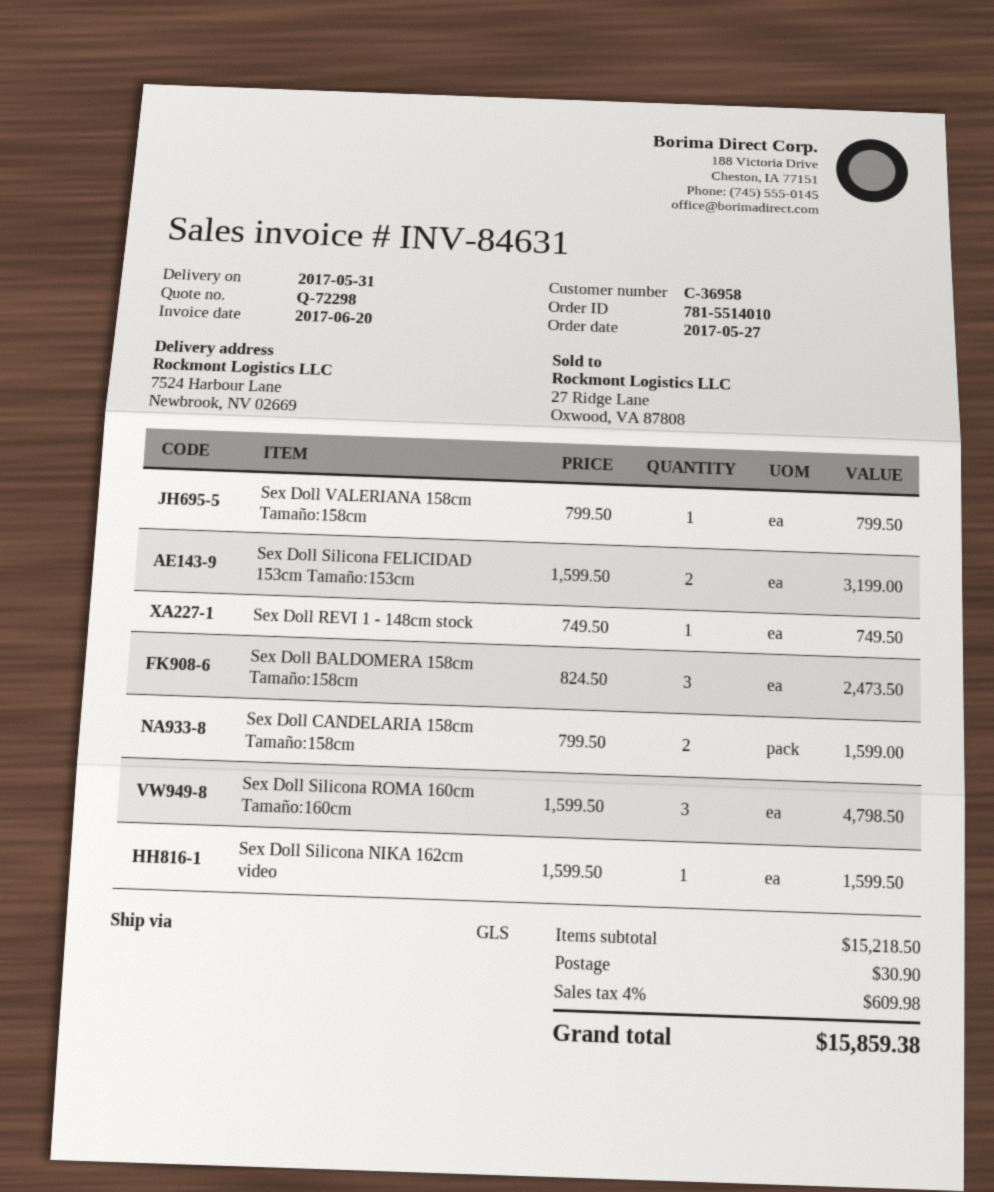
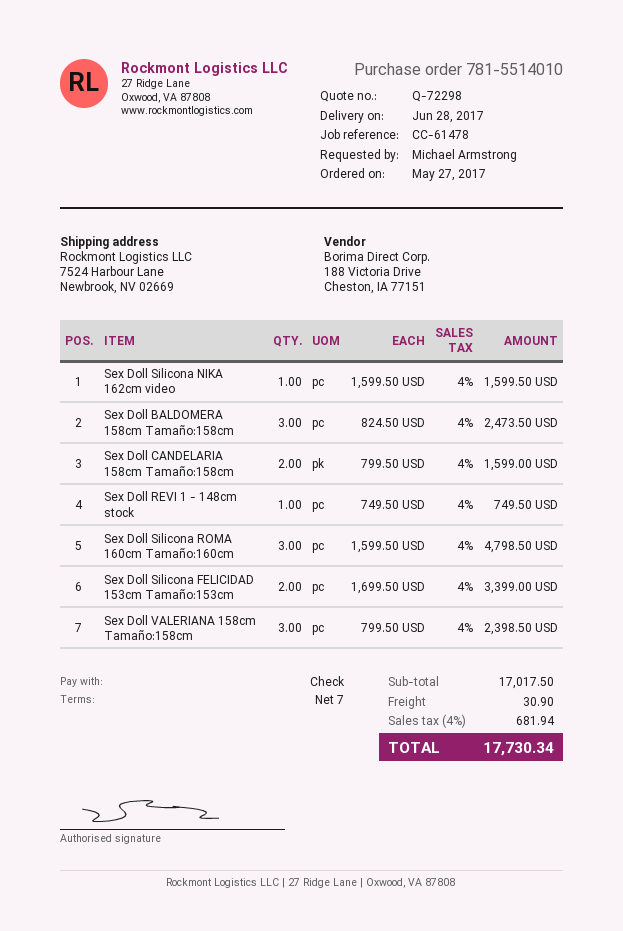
delivery date: 2017-05-31 -> 2017-06-28
Sex Doll VALERIANA 158cm Tamaño:158cm: 1 x 799.50 = 799.50 -> 3 x 799.50 = 2398.50
Sex Doll Silicona FELICIDAD 153cm Tamaño:153cm: 2 x 1599.50 = 3199.00 -> 2 x 1699.50 = 3399.00
subtotal: 15218.50 -> 17017.50
tax: 4% = 609.98 -> 4% = 681.94
total: 15859.38 -> 17730.34

